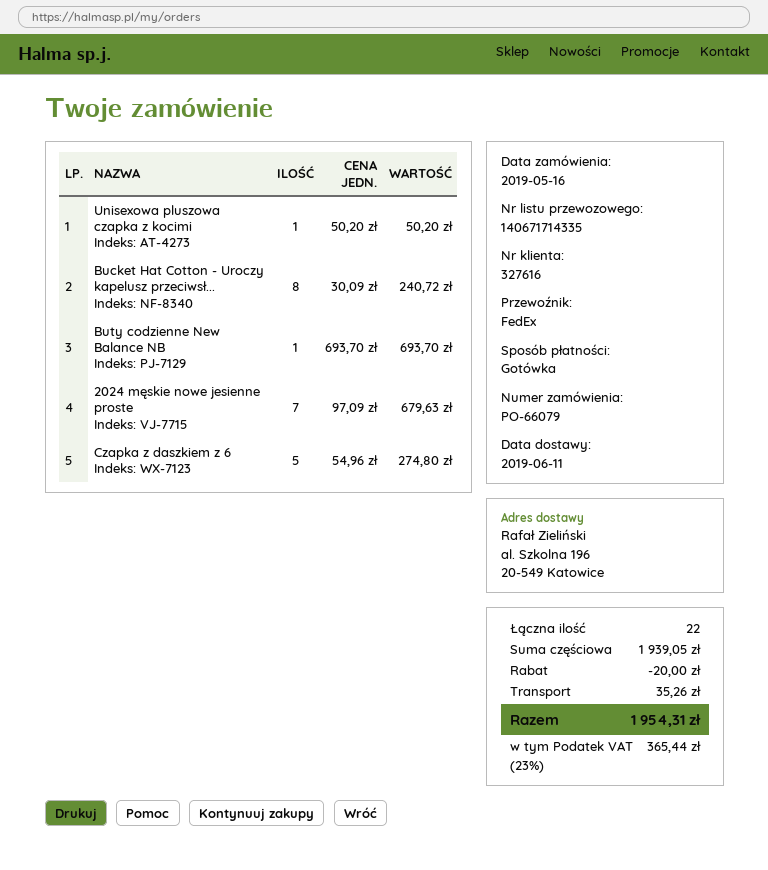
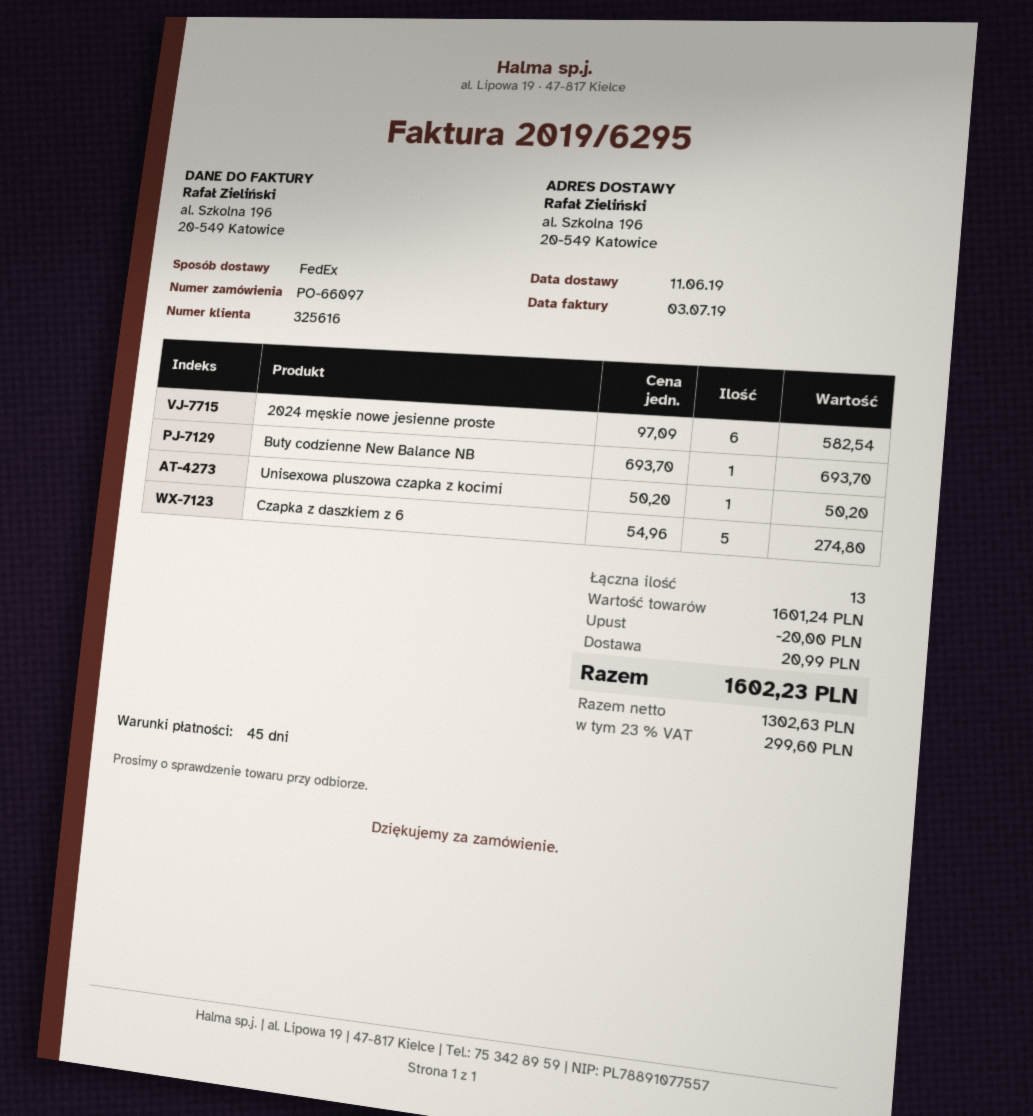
order number: PO-66079 -> PO-66097
customer number: 327616 -> 325616
Bucket Hat Cotton - Uroczy kapelusz przeciwsł...: 8 x 30.09 = 240.72 -> none
2024 męskie nowe jesienne proste: 7 x 97.09 = 679.63 -> 6 x 97.09 = 582.54
total quantity: 22 -> 13
subtotal: 1939.05 -> 1601.24
shipping: 35.26 -> 20.99
tax: 23% = 365.44 -> 23% = 299.60
total: 1954.31 -> 1602.23

